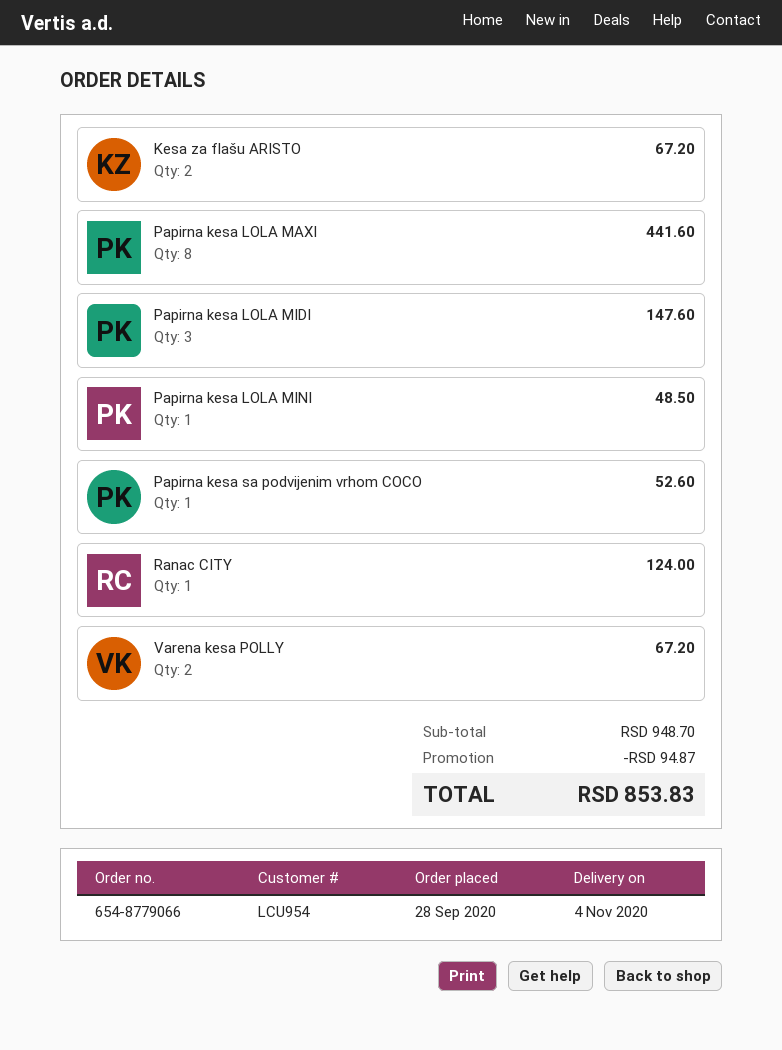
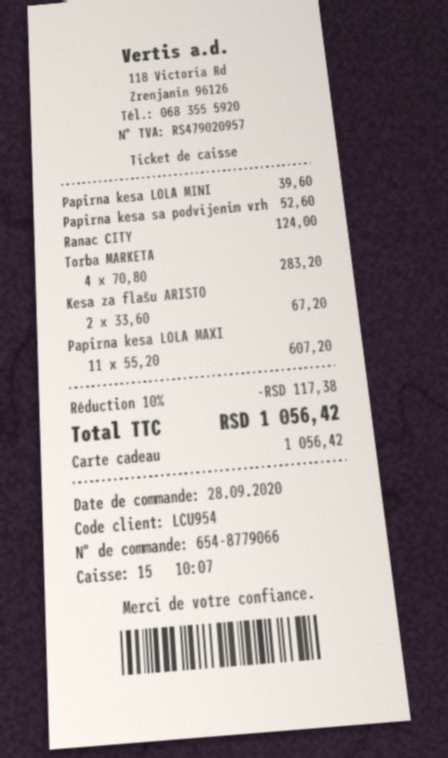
Papirna kesa LOLA MAXI: 8 for 441.60 -> 11 for 607.20
Papirna kesa LOLA MIDI: 3 for 147.60 -> none
Papirna kesa LOLA MINI: 1 for 48.50 -> 1 for 39.60
Varena kesa POLLY: 2 for 67.20 -> none
Torba MARKETA: none -> 4 for 283.20
discount: 94.87 -> 117.38
total: 853.83 -> 1056.42

